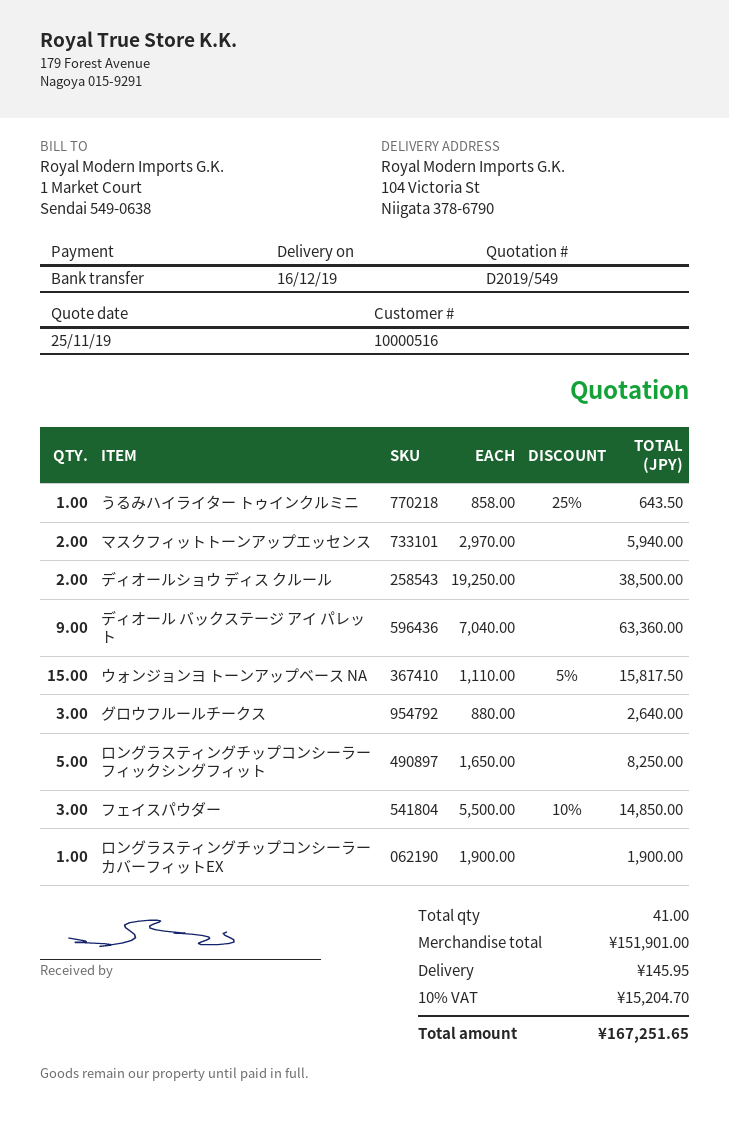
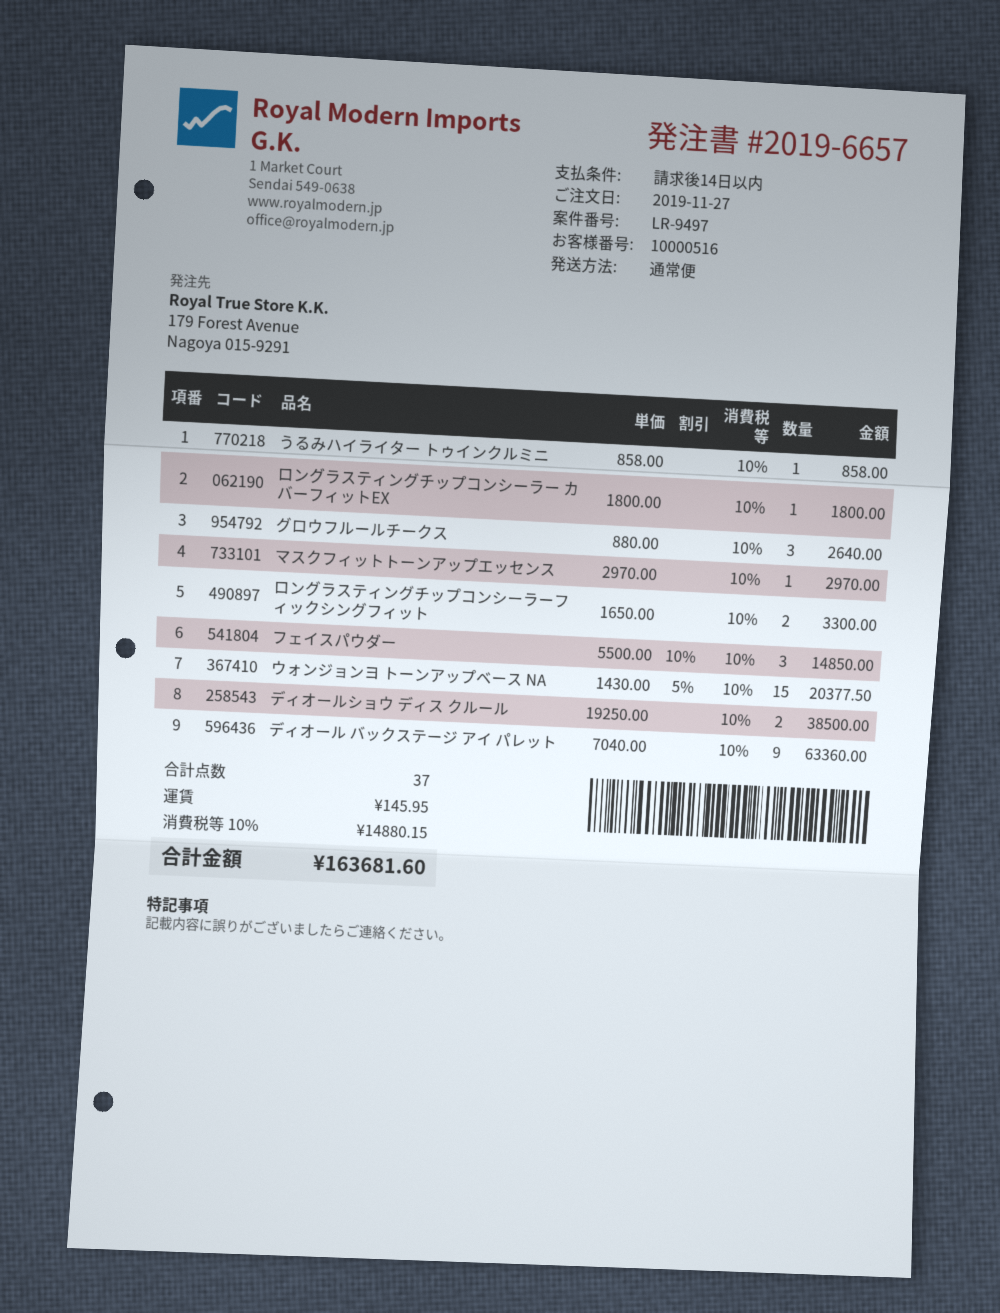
うるみハイライター トゥインクルミニ: 1 x 858.00 - 25% = 643.50 -> 1 x 858.00 = 858.00
マスクフィットトーンアップエッセンス: 2 x 2970.00 = 5940.00 -> 1 x 2970.00 = 2970.00
ウォンジョンヨ トーンアップベース NA: 15 x 1110.00 - 5% = 15817.50 -> 15 x 1430.00 - 5% = 20377.50
ロングラスティングチップコンシーラーフィックシングフィット: 5 x 1650.00 = 8250.00 -> 2 x 1650.00 = 3300.00
ロングラスティングチップコンシーラー カバーフィットEX: 1 x 1900.00 = 1900.00 -> 1 x 1800.00 = 1800.00
total quantity: 41 -> 37
tax: 10% = 15204.70 -> 10% = 14880.15
total: 167251.65 -> 163681.60

